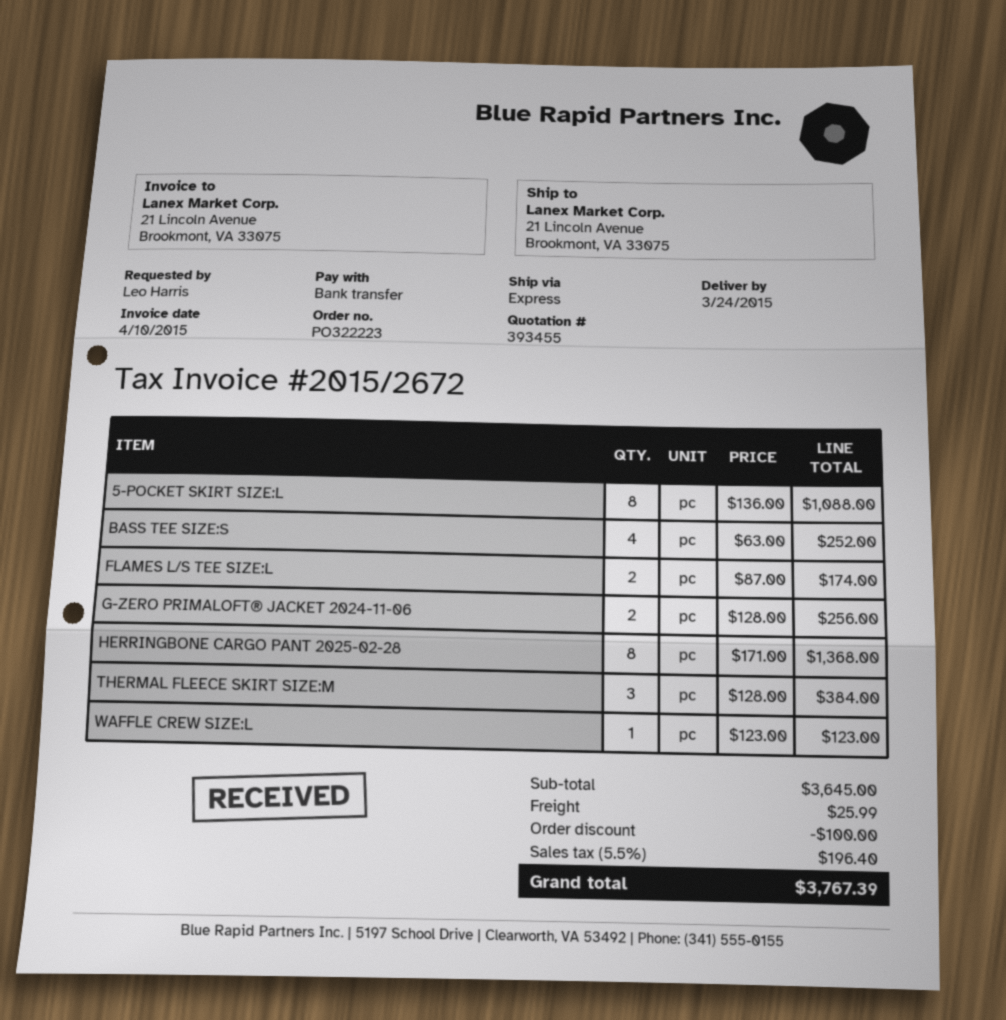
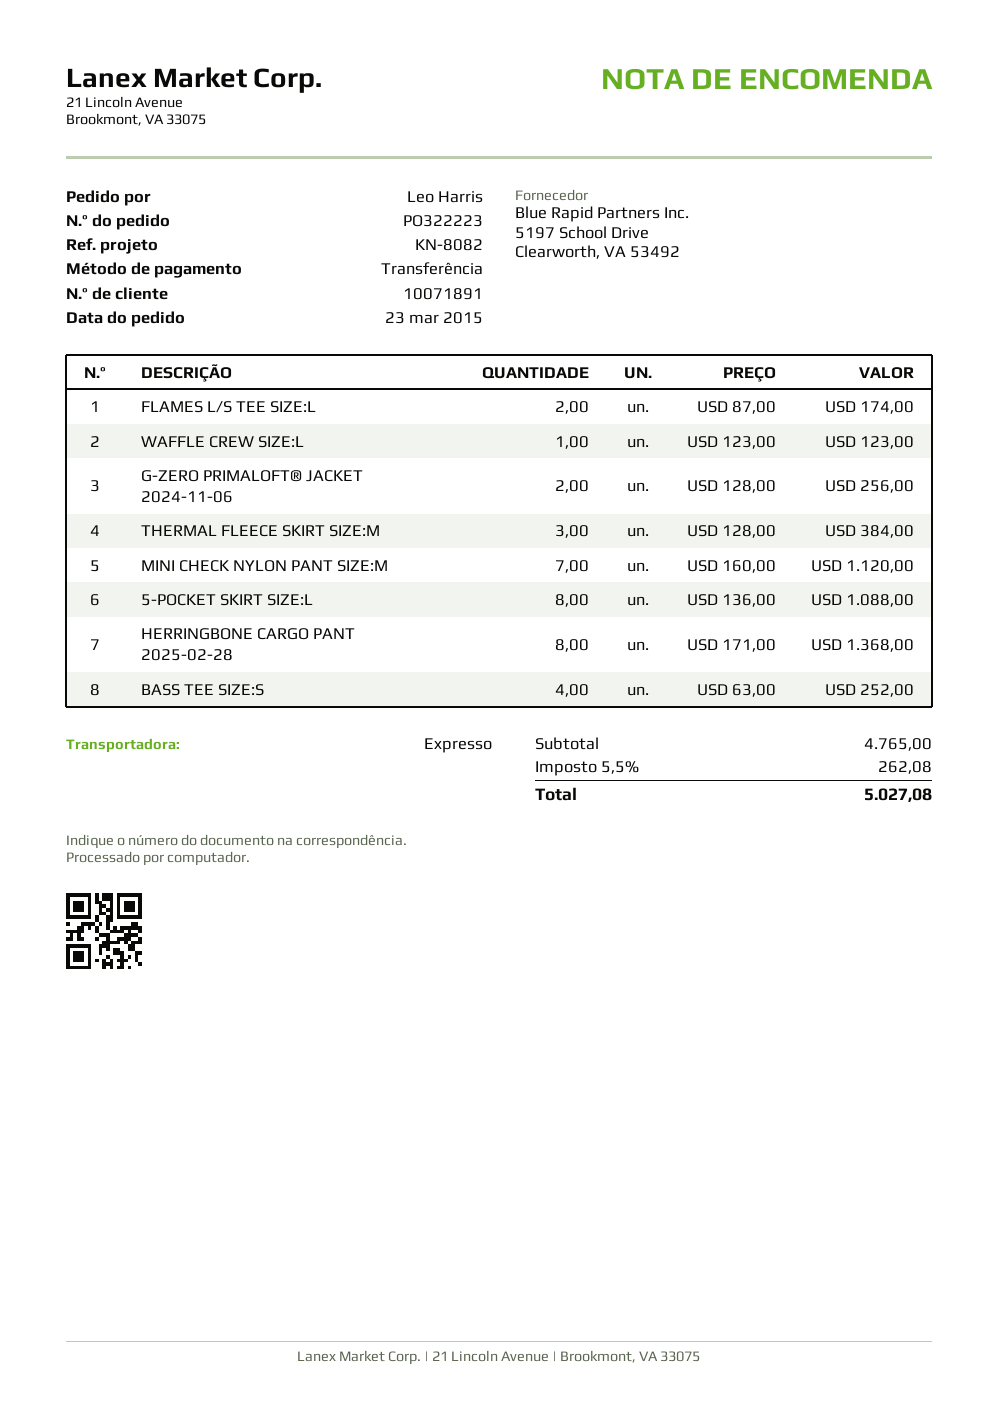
MINI CHECK NYLON PANT SIZE:M: none -> 7 x 160.00 = 1120.00
subtotal: 3645.00 -> 4765.00
discount: 100.00 -> none
shipping: 25.99 -> none
tax: 5.5% = 196.40 -> 5.5% = 262.08
total: 3767.39 -> 5027.08

